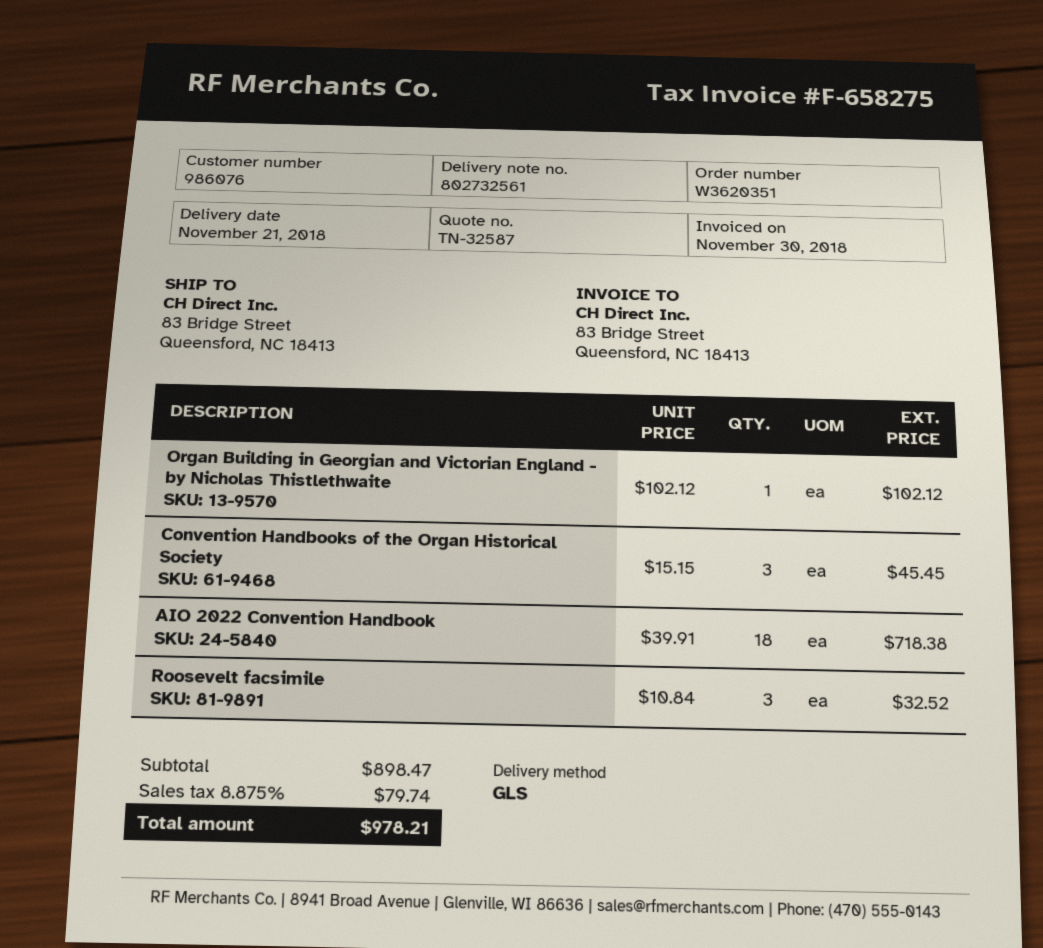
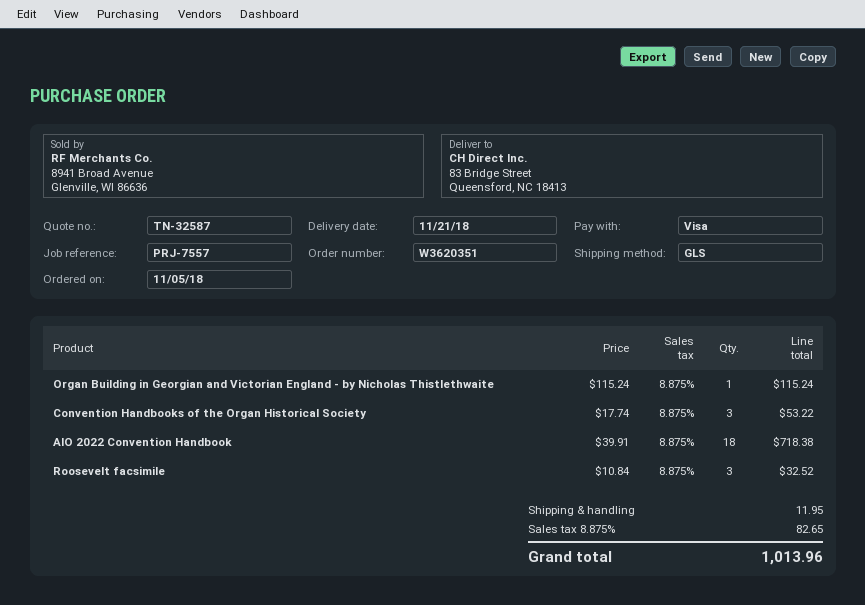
Organ Building in Georgian and Victorian England - by Nicholas Thistlethwaite: 1 x 102.12 = 102.12 -> 1 x 115.24 = 115.24
Convention Handbooks of the Organ Historical Society: 3 x 15.15 = 45.45 -> 3 x 17.74 = 53.22
shipping: none -> 11.95
tax: 8.875% = 79.74 -> 8.875% = 82.65
total: 978.21 -> 1013.96

